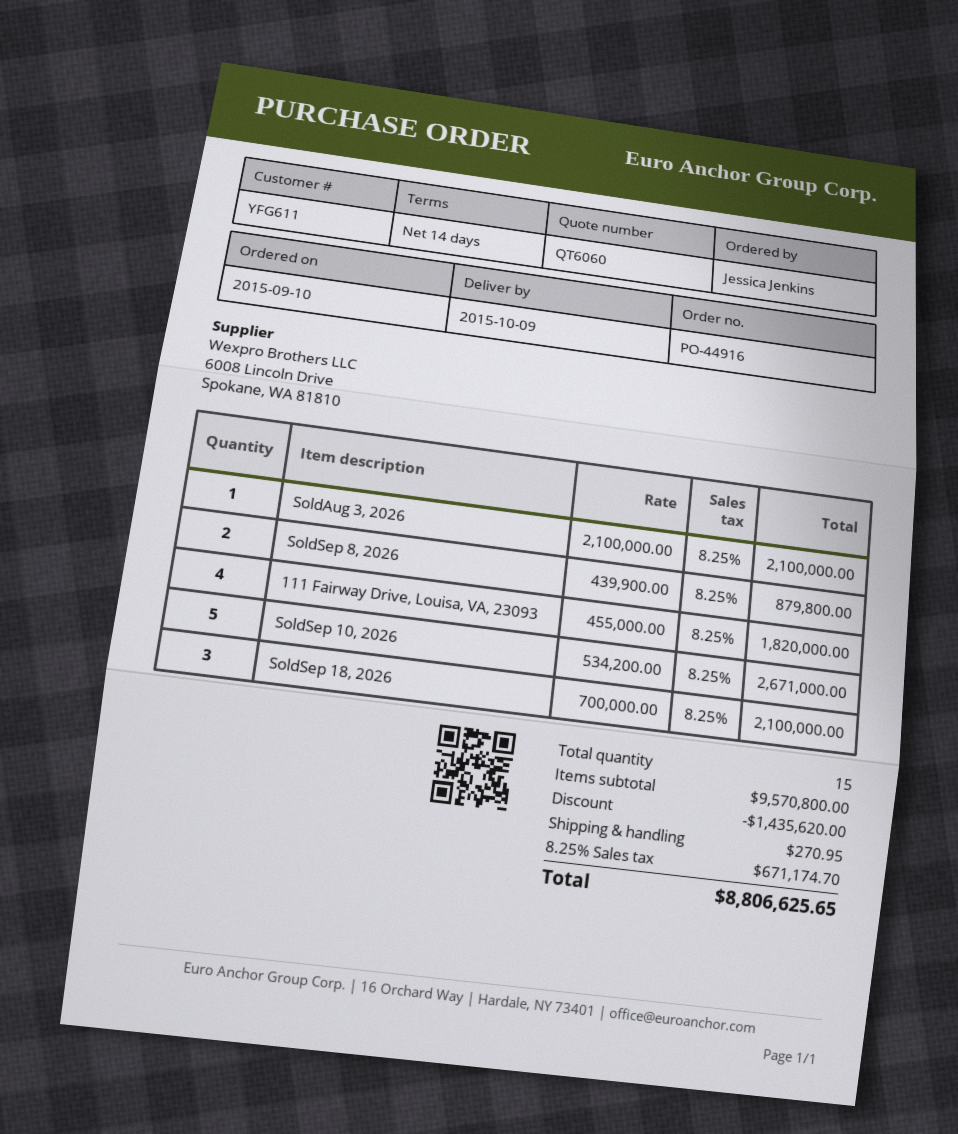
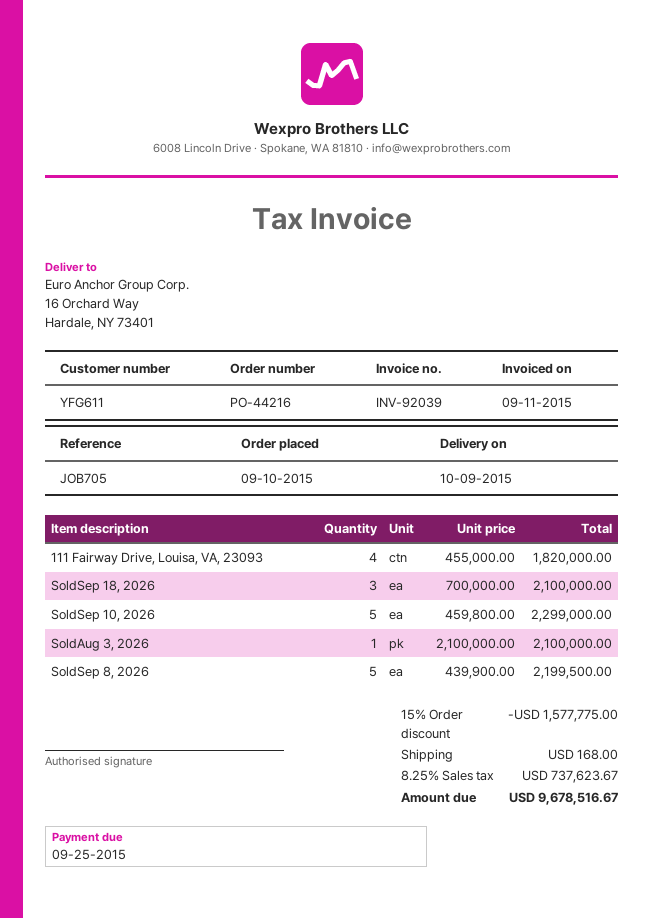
order number: PO-44916 -> PO-44216
SoldSep 8, 2026: 2 x 439900.00 = 879800.00 -> 5 x 439900.00 = 2199500.00
SoldSep 10, 2026: 5 x 534200.00 = 2671000.00 -> 5 x 459800.00 = 2299000.00
discount: 1435620.00 -> 1577775.00
shipping: 270.95 -> 168.00
tax: 8.25% = 671174.70 -> 8.25% = 737623.67
total: 8806625.65 -> 9678516.67

